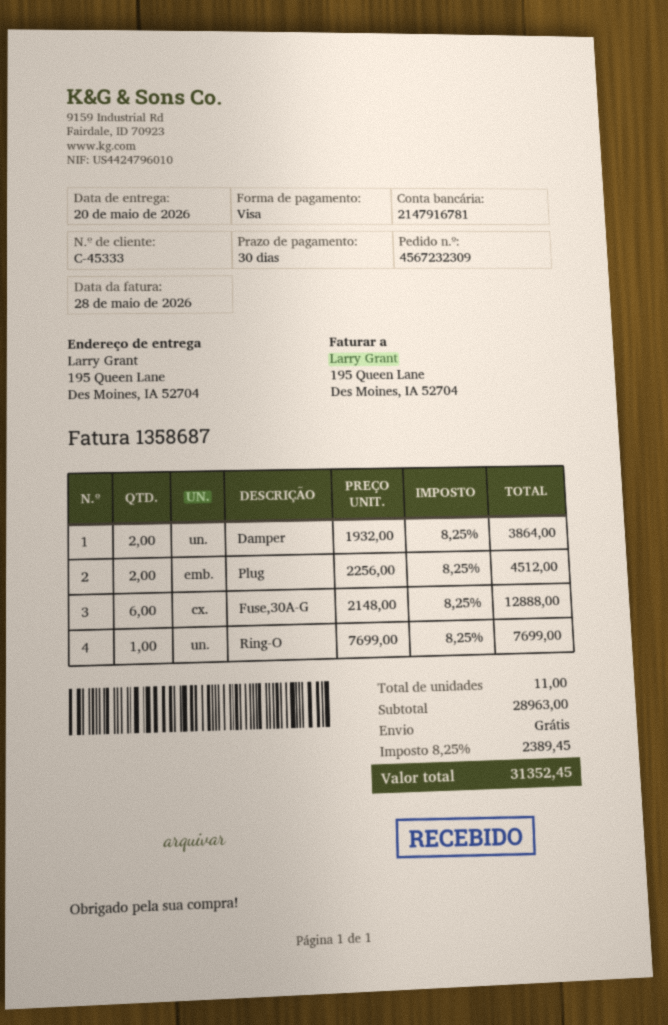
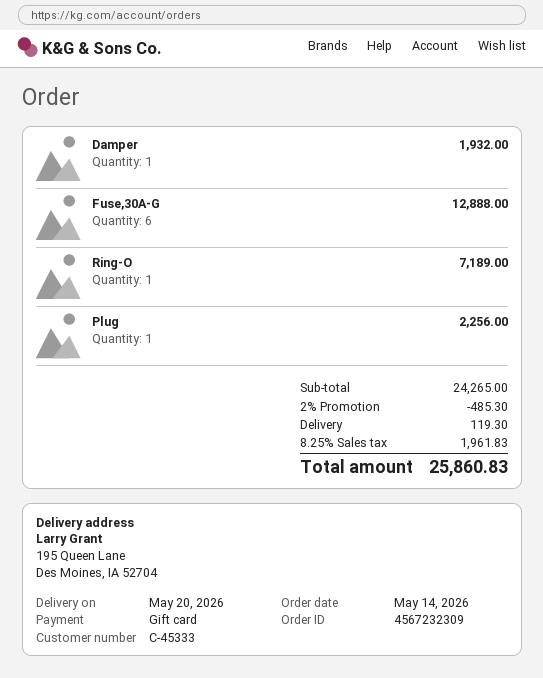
payment method: Visa -> gift card
Damper: 2 for 3864.00 -> 1 for 1932.00
Plug: 2 for 4512.00 -> 1 for 2256.00
Ring-O: 1 for 7699.00 -> 1 for 7189.00
subtotal: 28963.00 -> 24265.00
discount: none -> 2% = 485.30
shipping: 0.00 -> 119.30
tax: 8.25% = 2389.45 -> 8.25% = 1961.83
total: 31352.45 -> 25860.83

